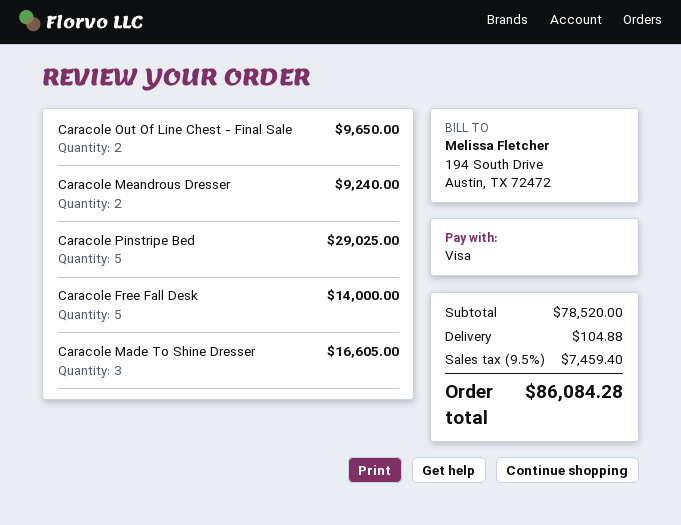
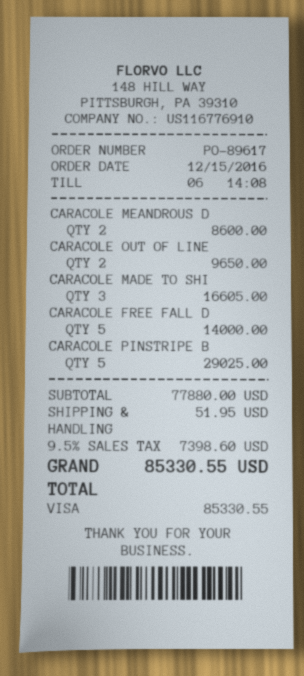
Caracole Meandrous Dresser: 2 for 9240.00 -> 2 for 8600.00
subtotal: 78520.00 -> 77880.00
shipping: 104.88 -> 51.95
tax: 9.5% = 7459.40 -> 9.5% = 7398.60
total: 86084.28 -> 85330.55

